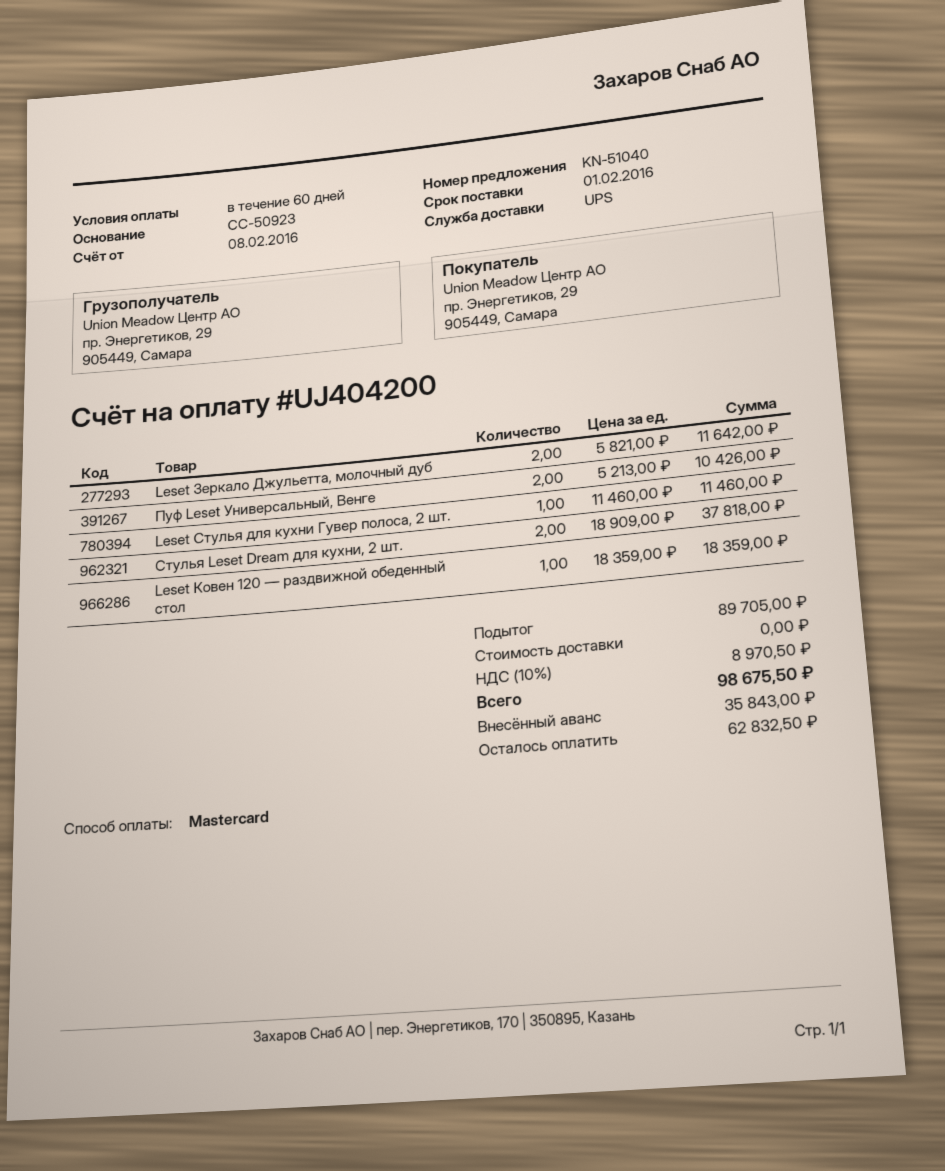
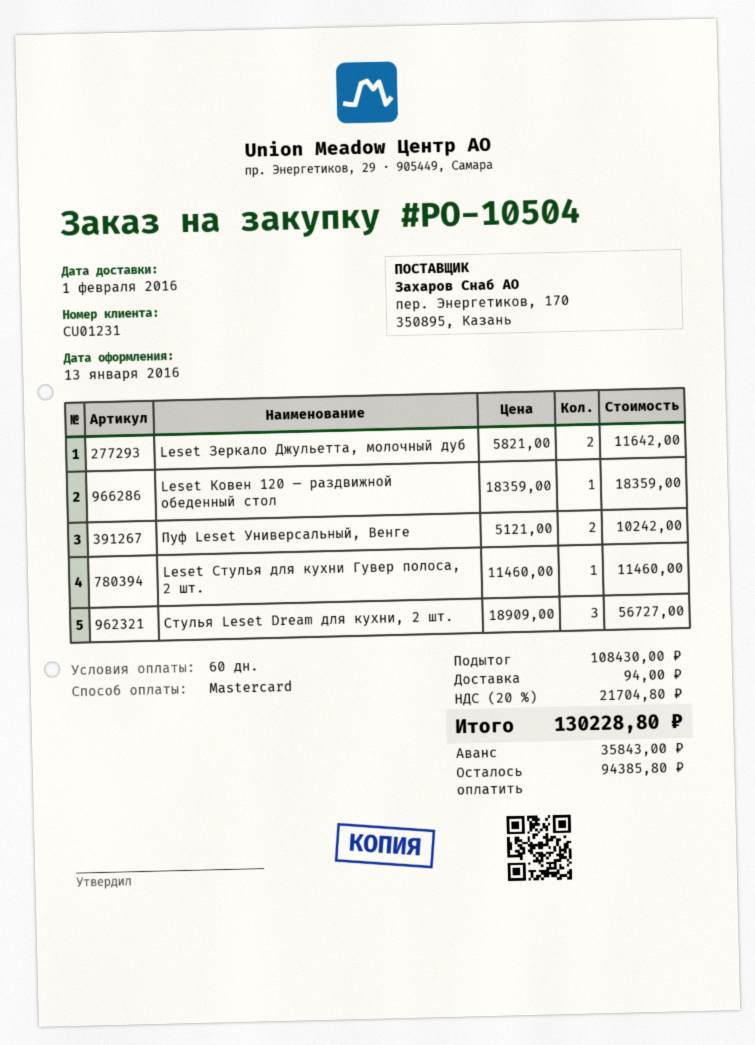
Пуф Leset Универсальный, Венге: 2 x 5213.00 = 10426.00 -> 2 x 5121.00 = 10242.00
Стулья Leset Dream для кухни, 2 шт.: 2 x 18909.00 = 37818.00 -> 3 x 18909.00 = 56727.00
subtotal: 89705.00 -> 108430.00
shipping: 0.00 -> 94.00
tax: 10% = 8970.50 -> 20% = 21704.80
total: 98675.50 -> 130228.80
balance: 62832.50 -> 94385.80

